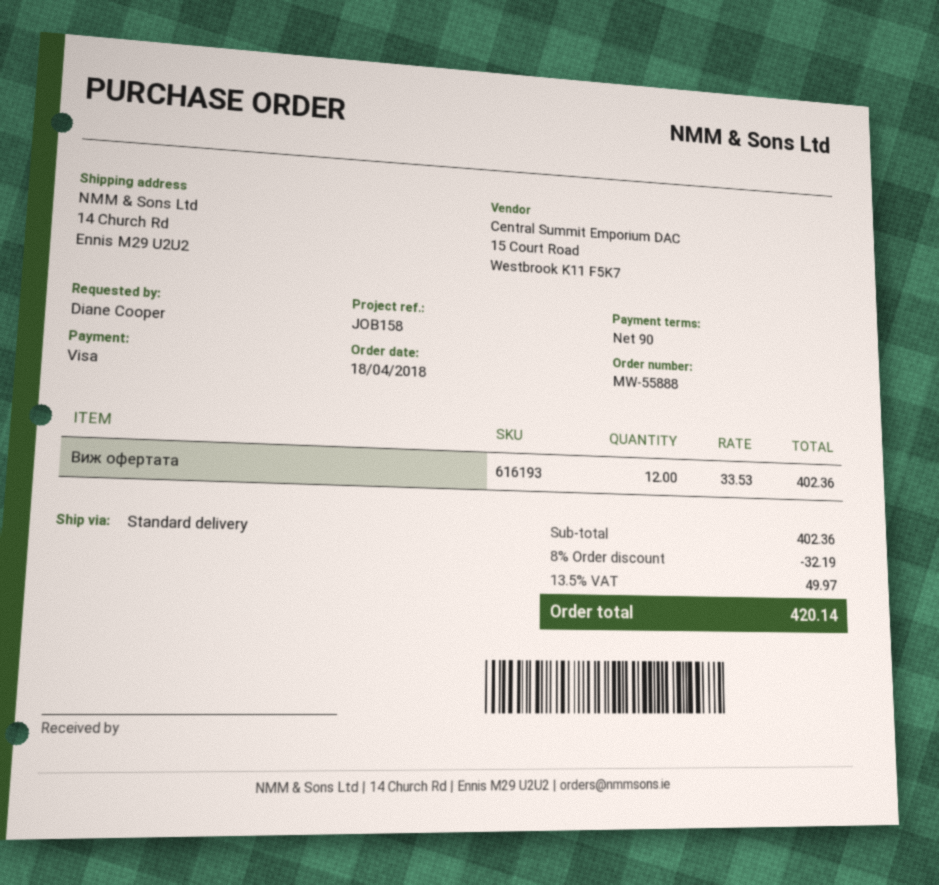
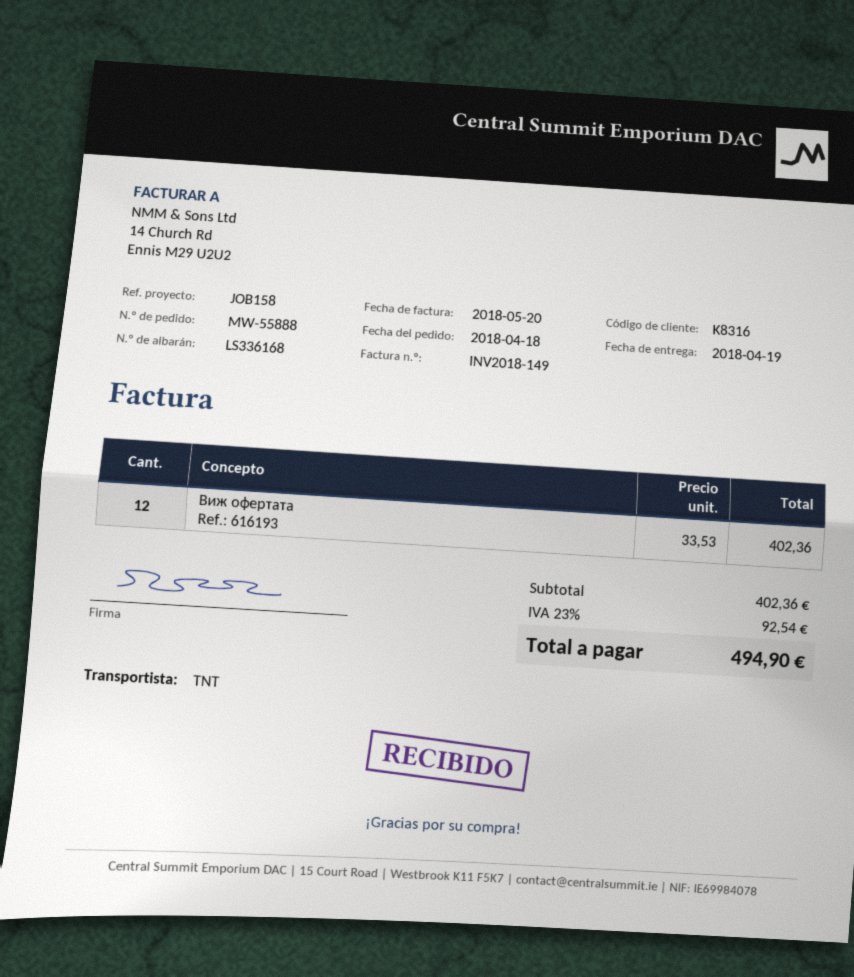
shipping method: standard -> TNT
discount: 8% = 32.19 -> none
tax: 13.5% = 49.97 -> 23% = 92.54
total: 420.14 -> 494.90

